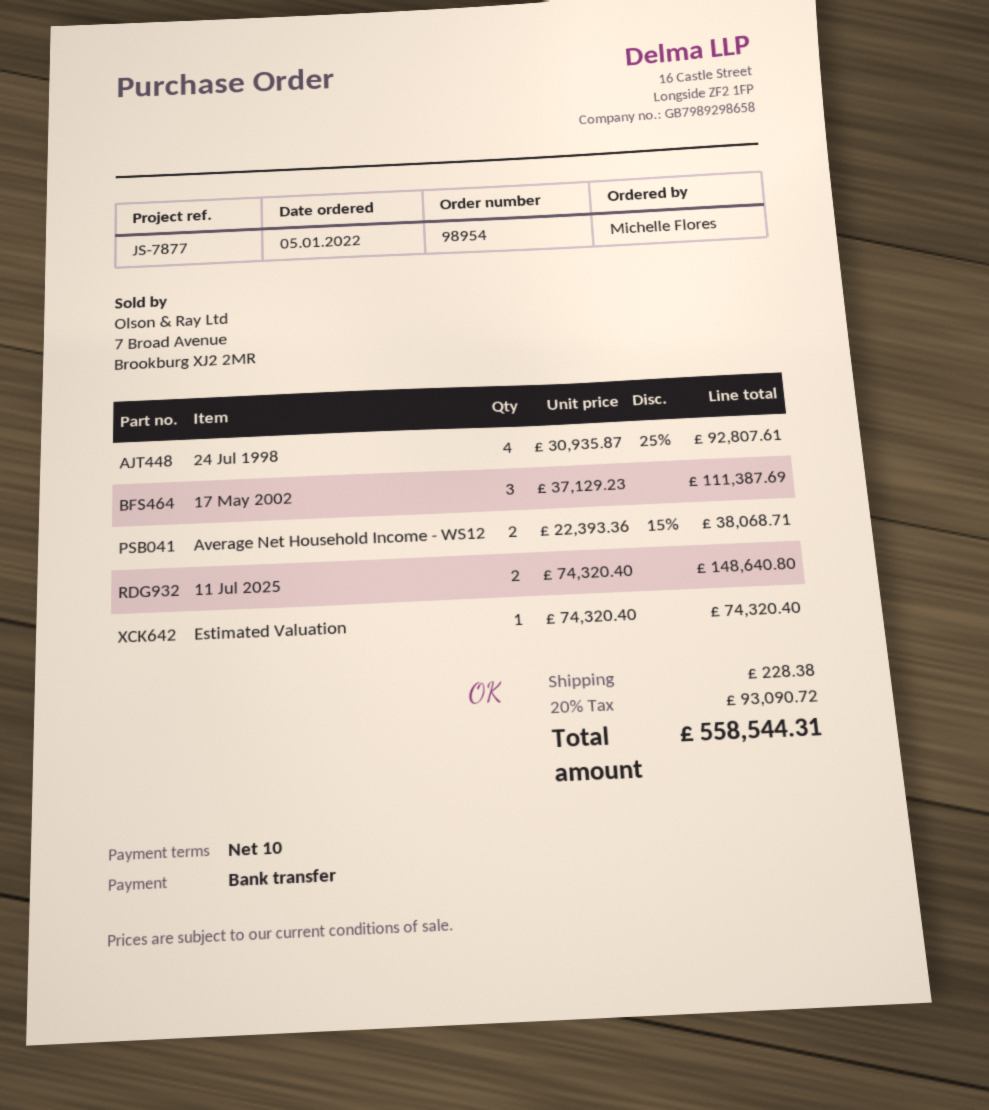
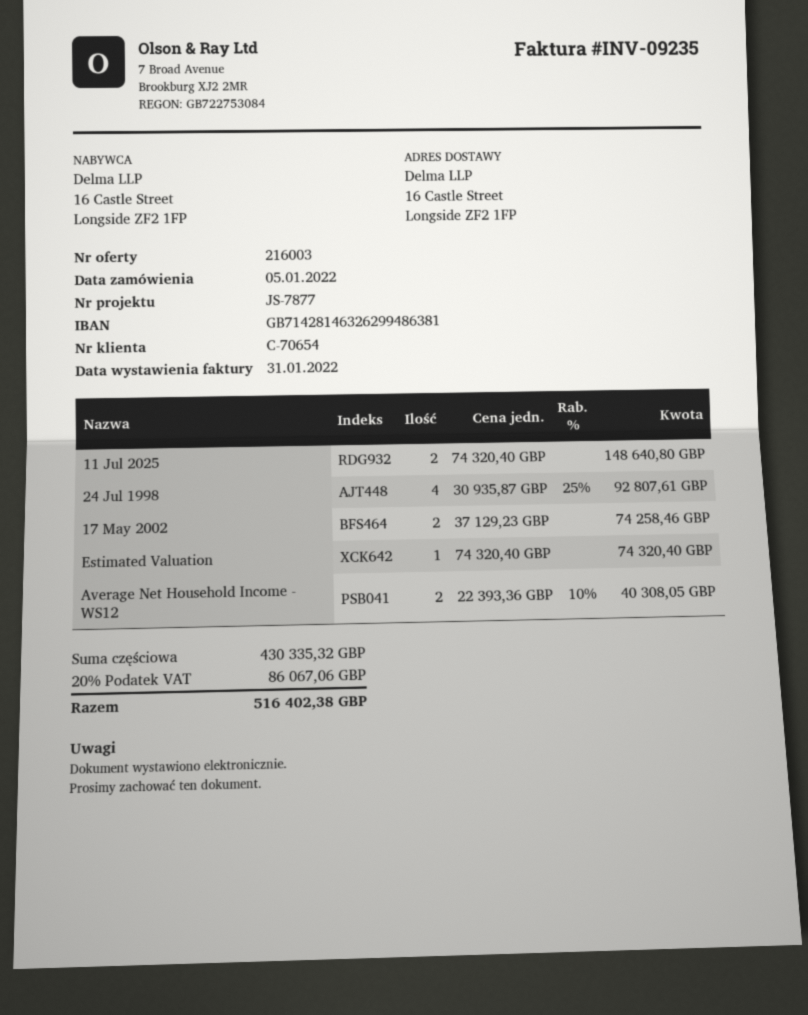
17 May 2002: 3 x 37129.23 = 111387.69 -> 2 x 37129.23 = 74258.46
Average Net Household Income - WS12: 2 x 22393.36 - 15% = 38068.71 -> 2 x 22393.36 - 10% = 40308.05
shipping: 228.38 -> none
tax: 20% = 93090.72 -> 20% = 86067.06
total: 558544.31 -> 516402.38

